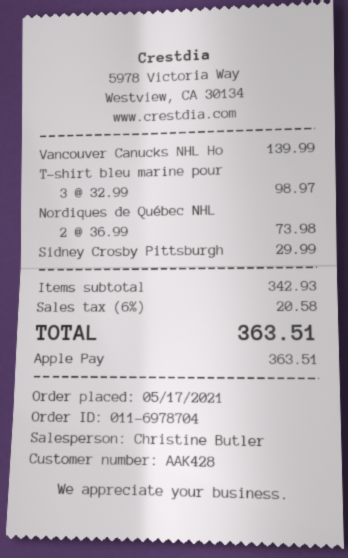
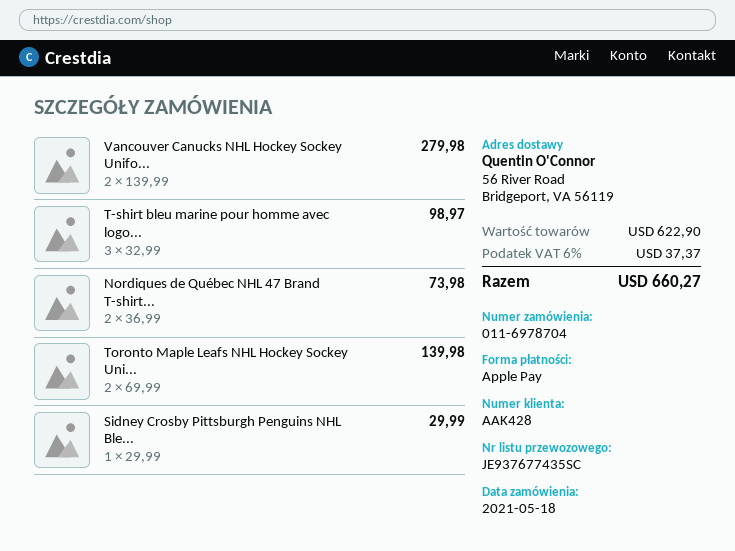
order date: 2021-05-17 -> 2021-05-18
Vancouver Canucks NHL Ho: 1 x 139.99 = 139.99 -> 2 x 139.99 = 279.98
Toronto Maple Leafs NHL Hockey Sockey Uni...: none -> 2 x 69.99 = 139.98
subtotal: 342.93 -> 622.90
tax: 6% = 20.58 -> 6% = 37.37
total: 363.51 -> 660.27

